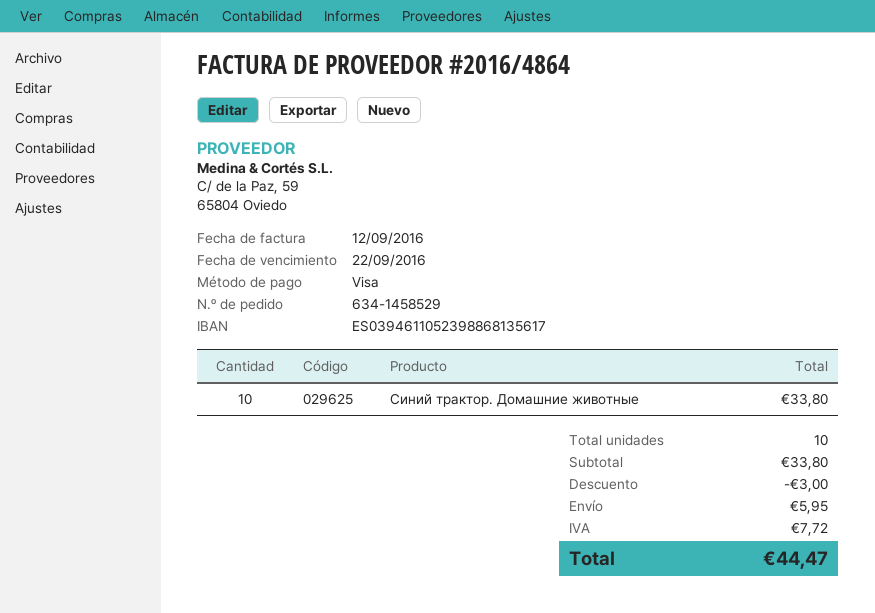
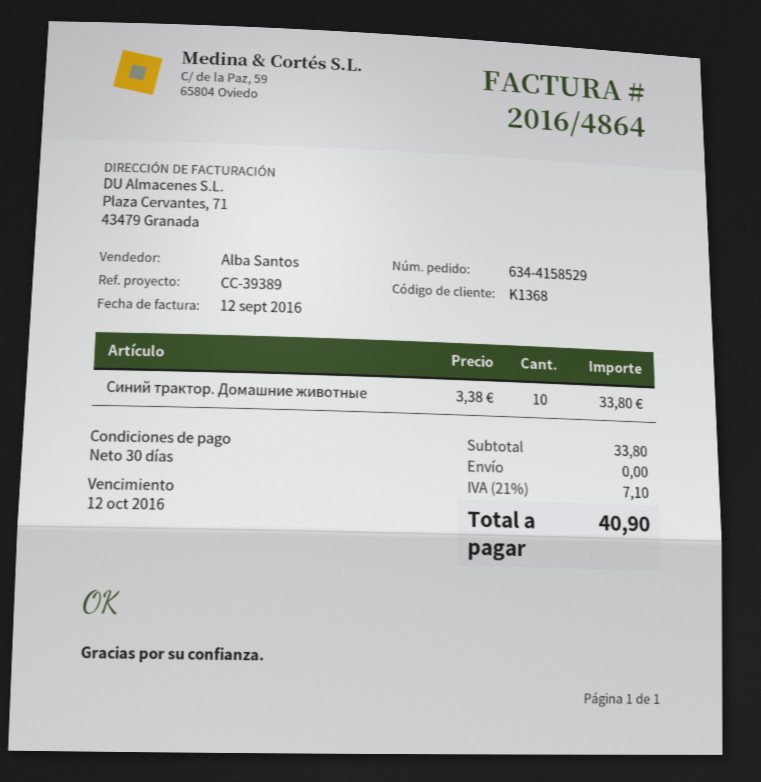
order number: 634-1458529 -> 634-4158529
due date: 2016-09-22 -> 2016-10-12
discount: 3.00 -> none
shipping: 5.95 -> 0.00
tax: 7.72 -> 7.10
total: 44.47 -> 40.90

